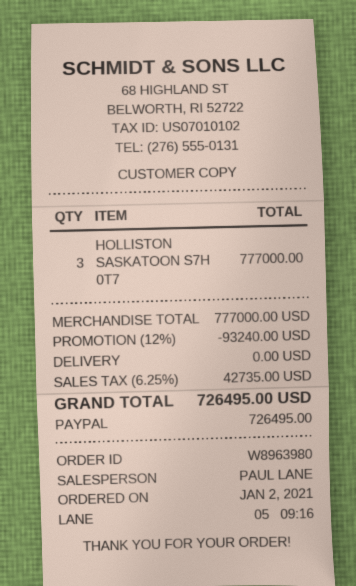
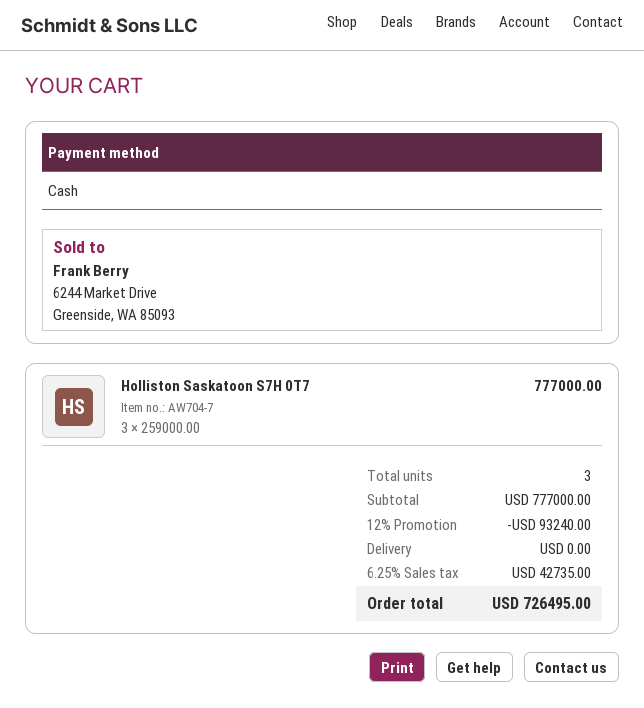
payment method: PayPal -> cash

